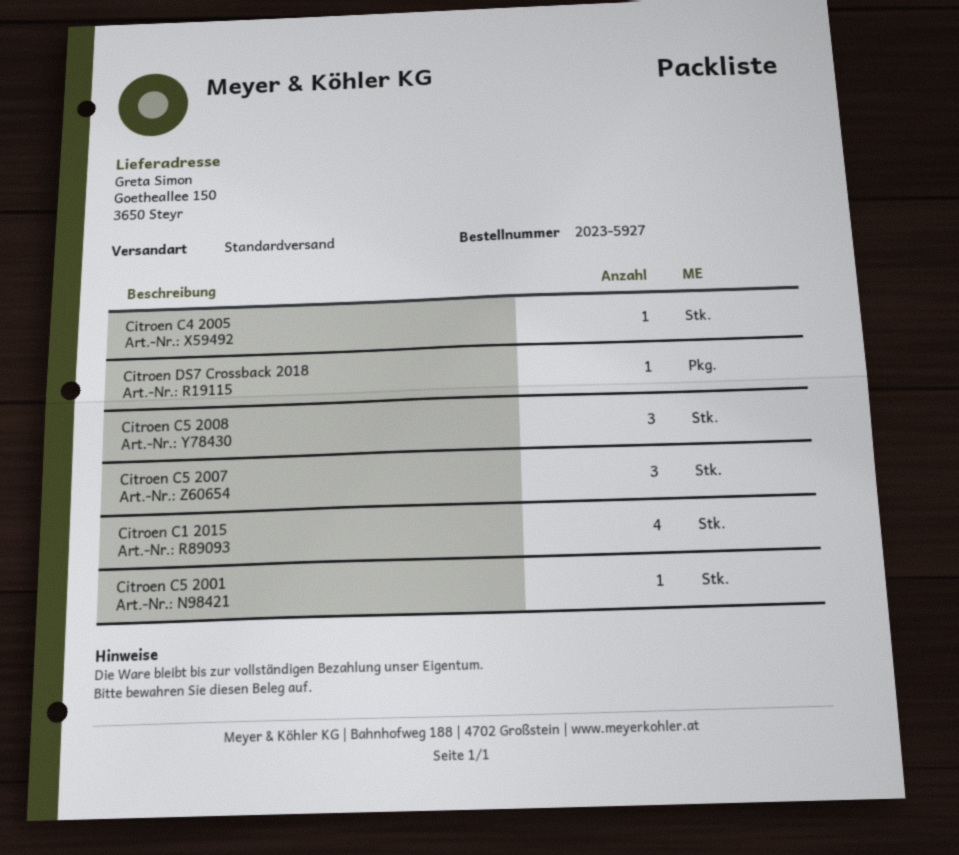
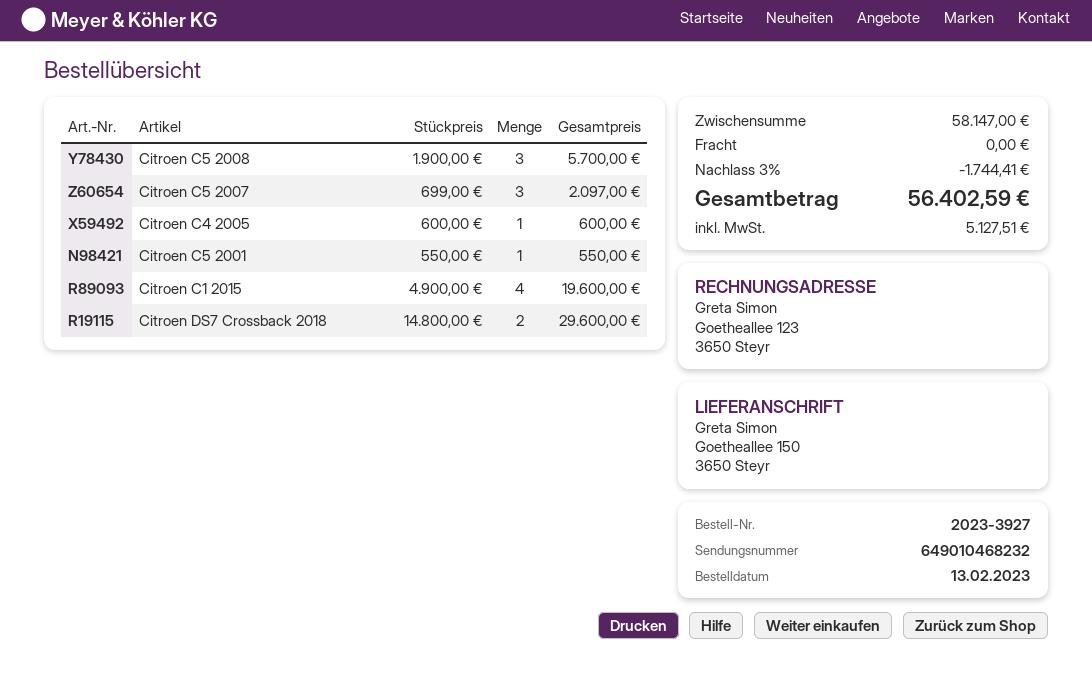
order number: 2023-5927 -> 2023-3927
Citroen DS7 Crossback 2018: 1 -> 2

